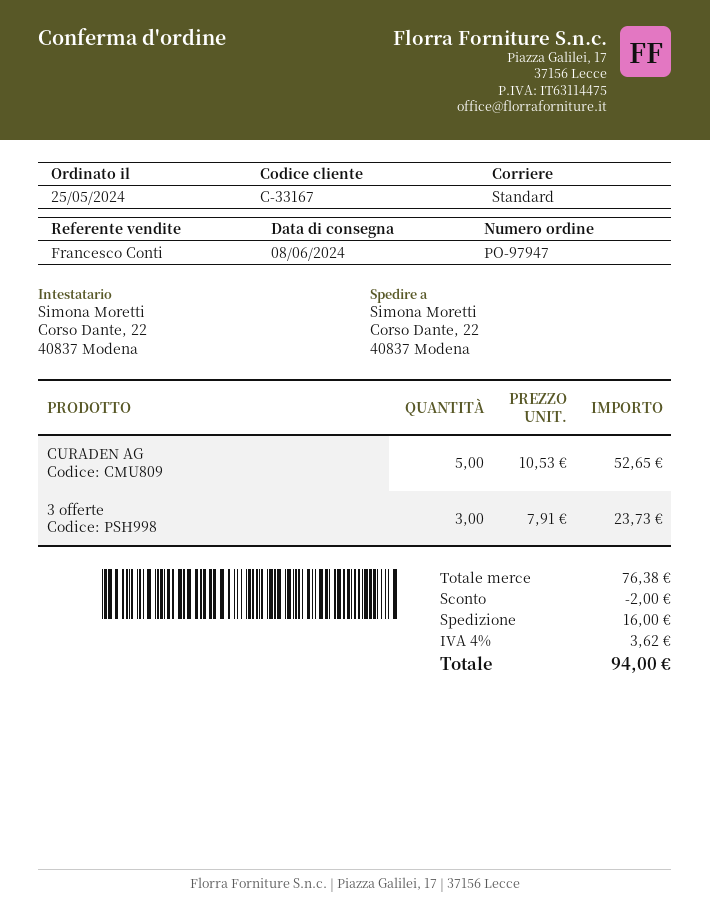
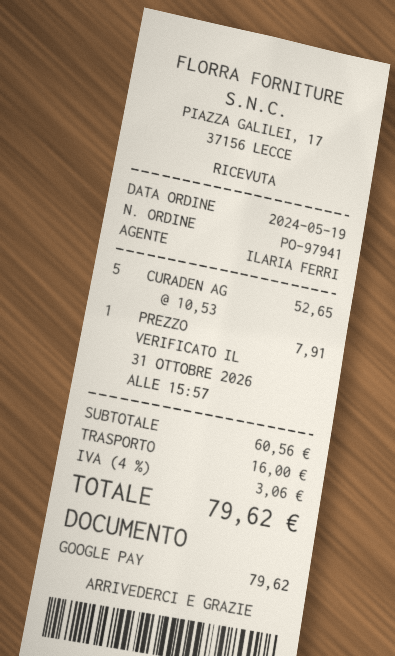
order number: PO-97947 -> PO-97941
order date: 2024-05-25 -> 2024-05-19
sales rep: Francesco Conti -> ILARIA FERRI
3 offerte: 3 x 7.91 = 23.73 -> none
PREZZO VERIFICATO IL 31 OTTOBRE 2026 ALLE 15:57: none -> 1 x 7.91 = 7.91
subtotal: 76.38 -> 60.56
discount: 2.00 -> none
tax: 4% = 3.62 -> 4% = 3.06
total: 94.00 -> 79.62

